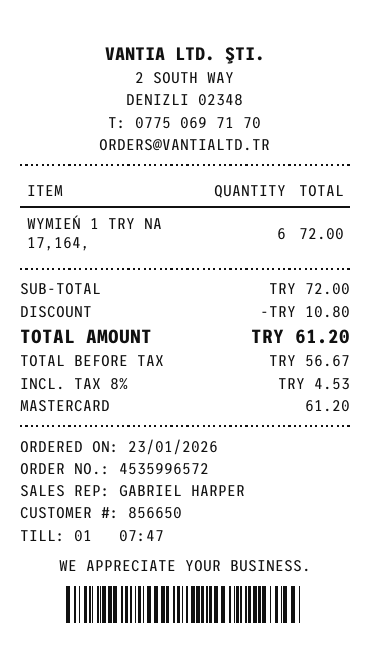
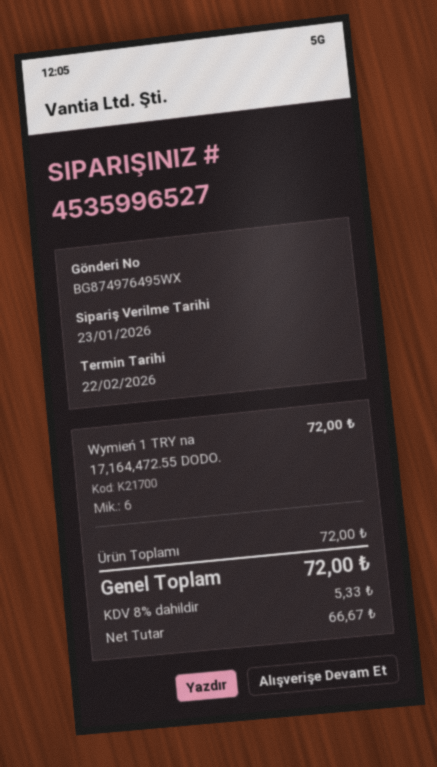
order number: 4535996572 -> 4535996527
discount: 10.80 -> none
net: 56.67 -> 66.67
tax: 8% = 4.53 -> 8% = 5.33
total: 61.20 -> 72.00

